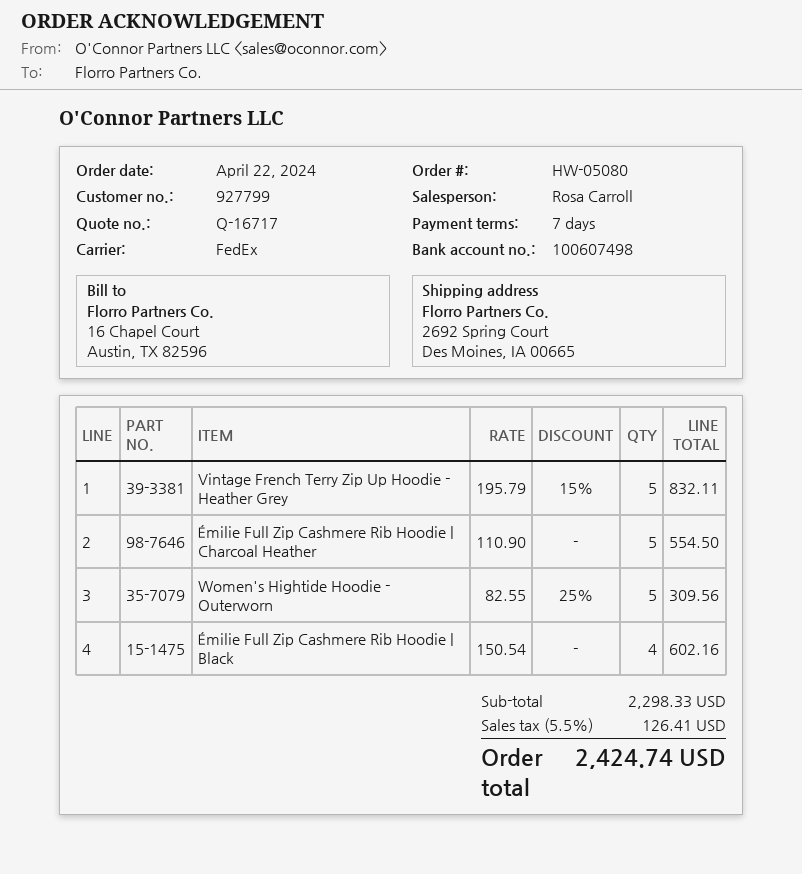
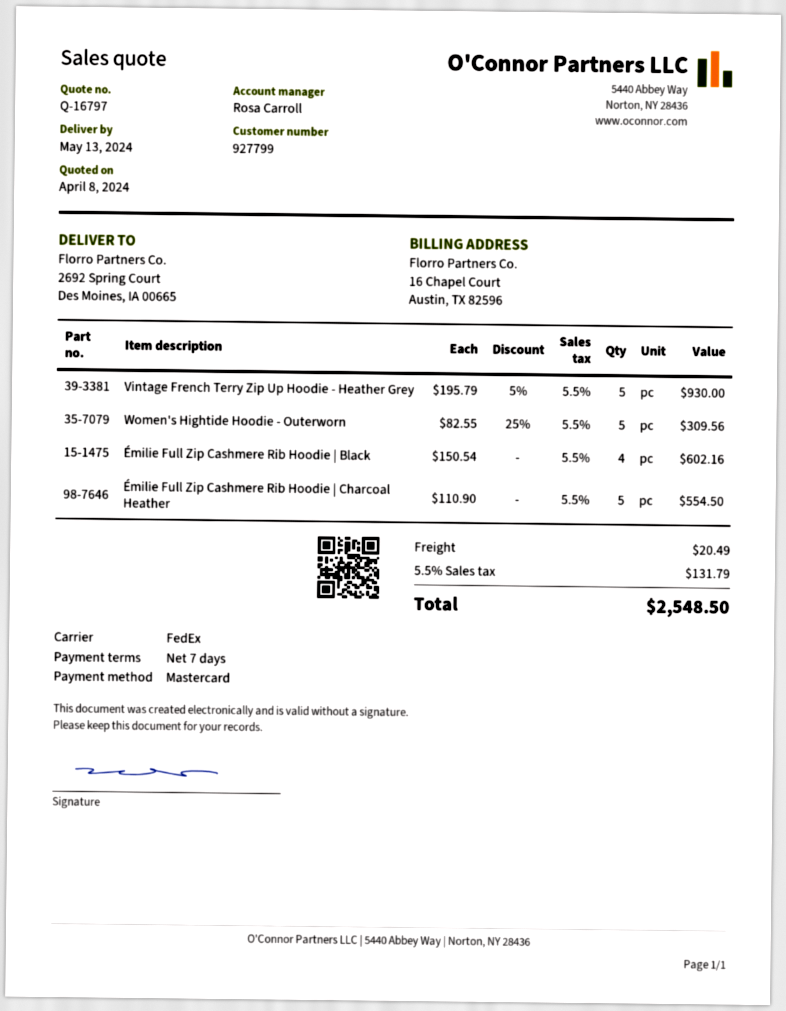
quote number: Q-16717 -> Q-16797
Vintage French Terry Zip Up Hoodie - Heather Grey: 5 x 195.79 - 15% = 832.11 -> 5 x 195.79 - 5% = 930.00
shipping: none -> 20.49
tax: 5.5% = 126.41 -> 5.5% = 131.79
total: 2424.74 -> 2548.50

